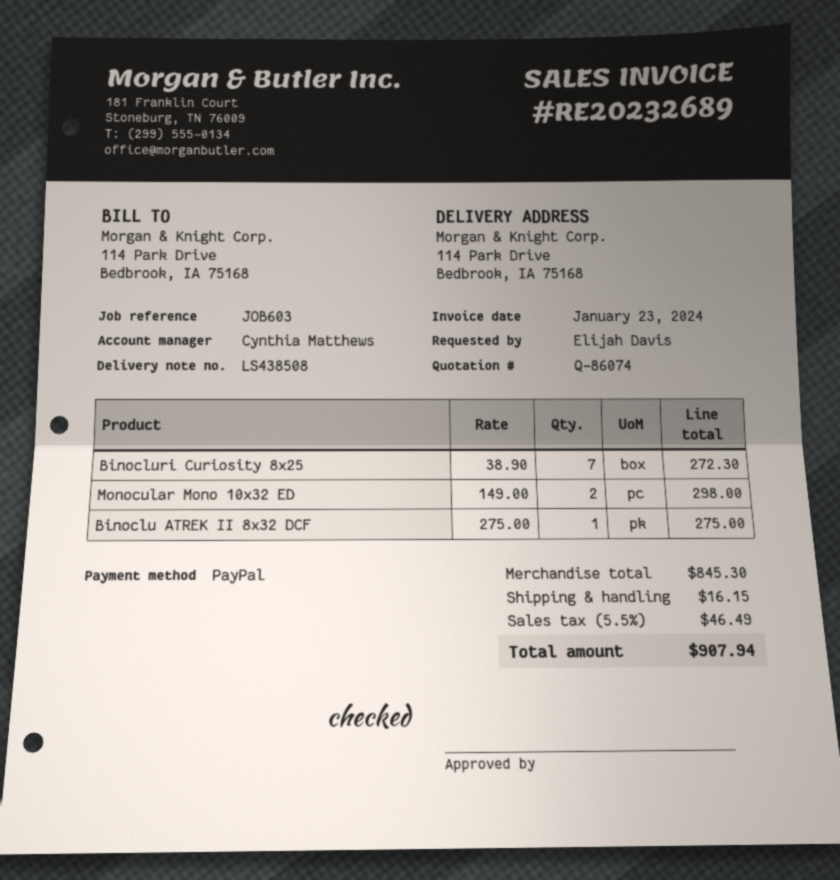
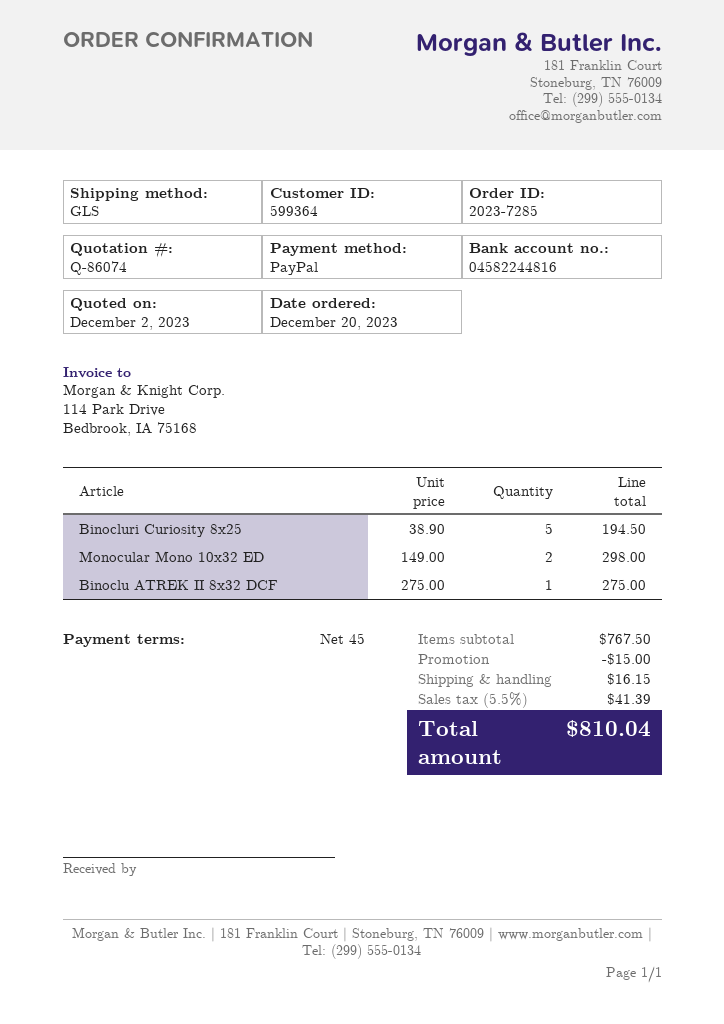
Binocluri Curiosity 8x25: 7 x 38.90 = 272.30 -> 5 x 38.90 = 194.50
subtotal: 845.30 -> 767.50
discount: none -> 15.00
tax: 5.5% = 46.49 -> 5.5% = 41.39
total: 907.94 -> 810.04

